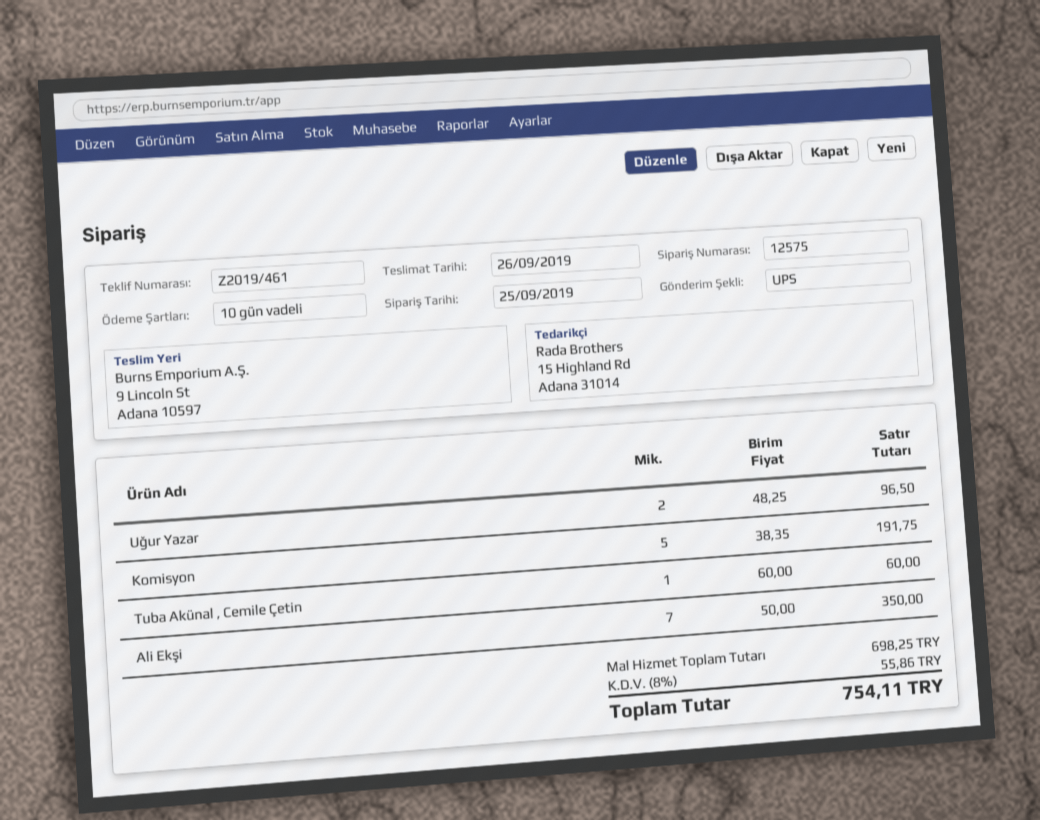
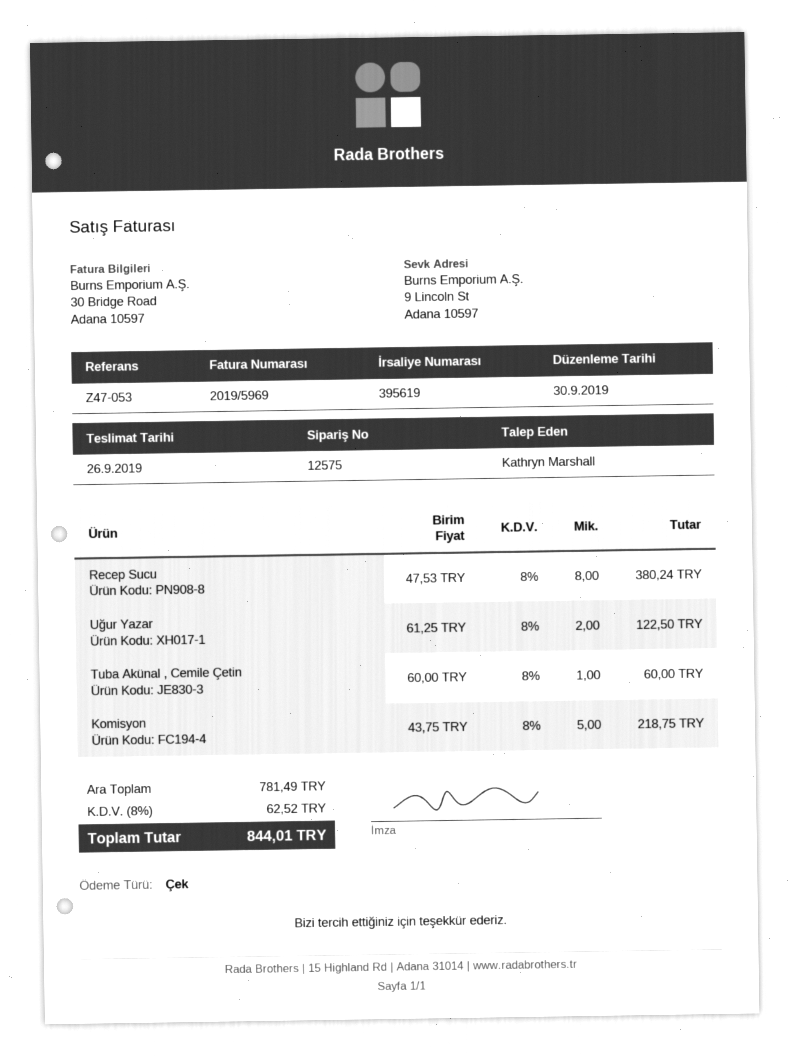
Uğur Yazar: 2 x 48.25 = 96.50 -> 2 x 61.25 = 122.50
Komisyon: 5 x 38.35 = 191.75 -> 5 x 43.75 = 218.75
Ali Ekşi: 7 x 50.00 = 350.00 -> none
Recep Sucu: none -> 8 x 47.53 = 380.24
subtotal: 698.25 -> 781.49
tax: 8% = 55.86 -> 8% = 62.52
total: 754.11 -> 844.01

